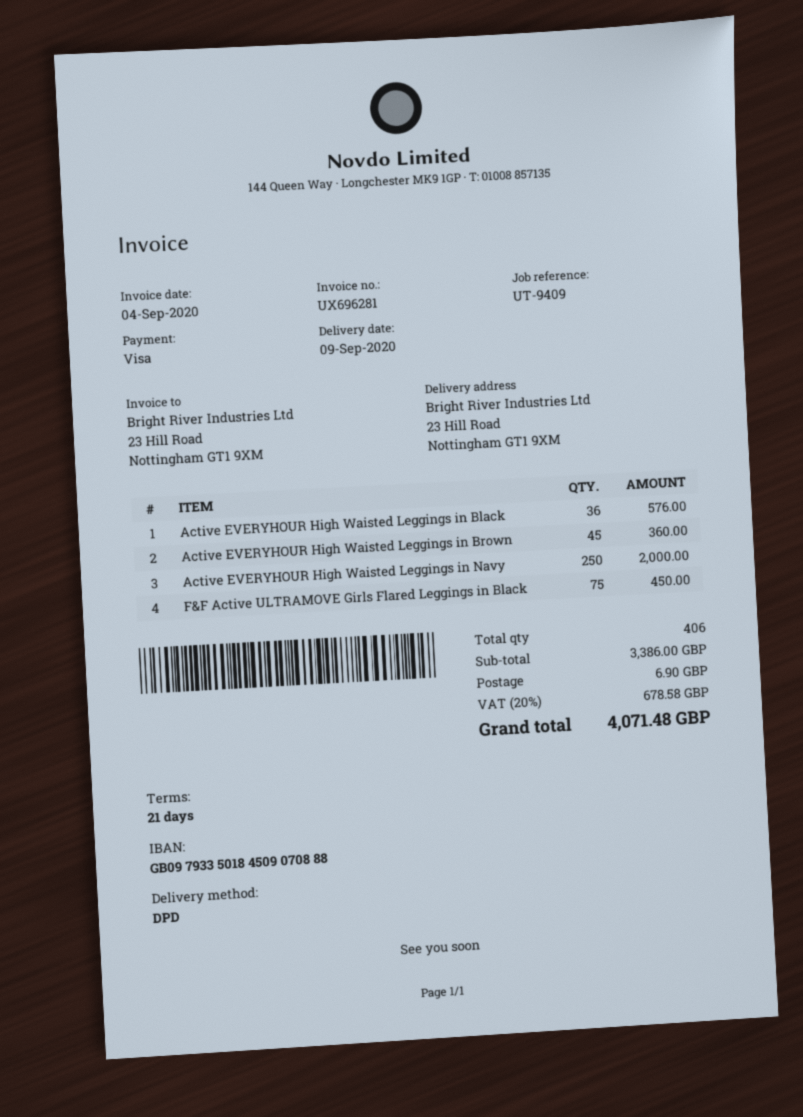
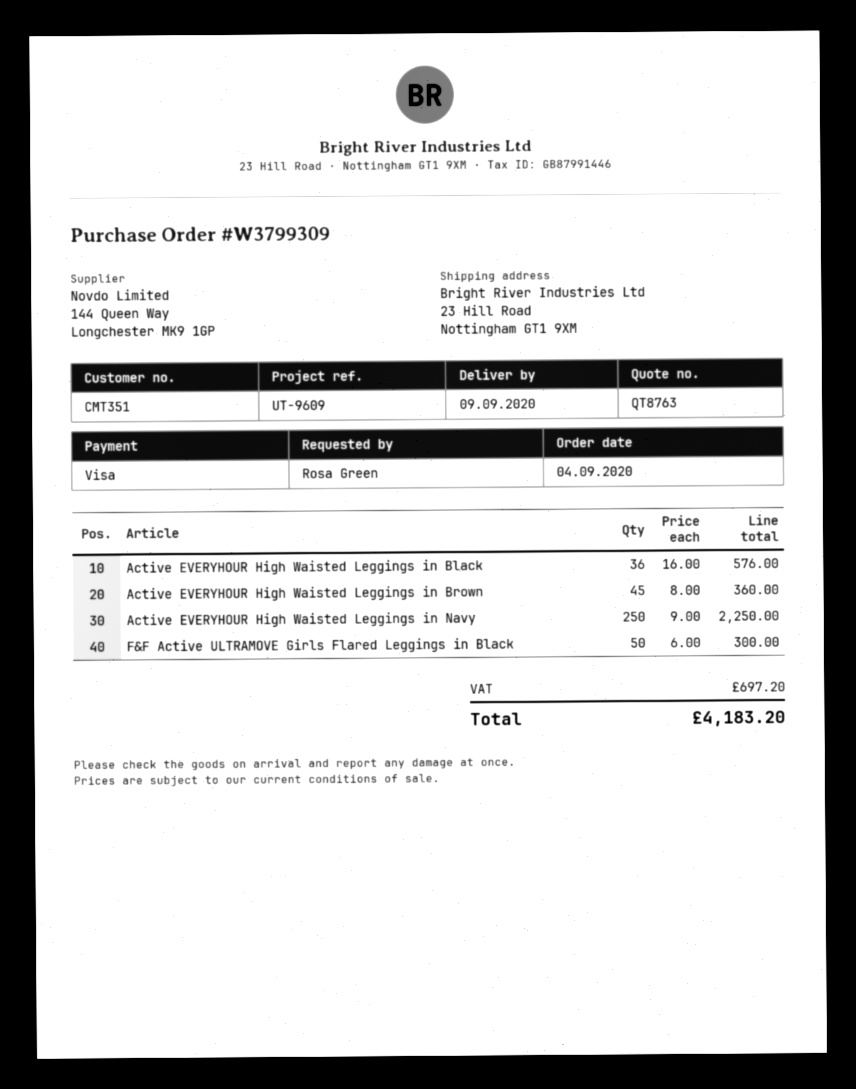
reference: UT-9409 -> UT-9609
Active EVERYHOUR High Waisted Leggings in Navy: 250 for 2000.00 -> 250 for 2250.00
F&F Active ULTRAMOVE Girls Flared Leggings in Black: 75 for 450.00 -> 50 for 300.00
shipping: 6.90 -> none
tax: 678.58 -> 697.20
total: 4071.48 -> 4183.20

